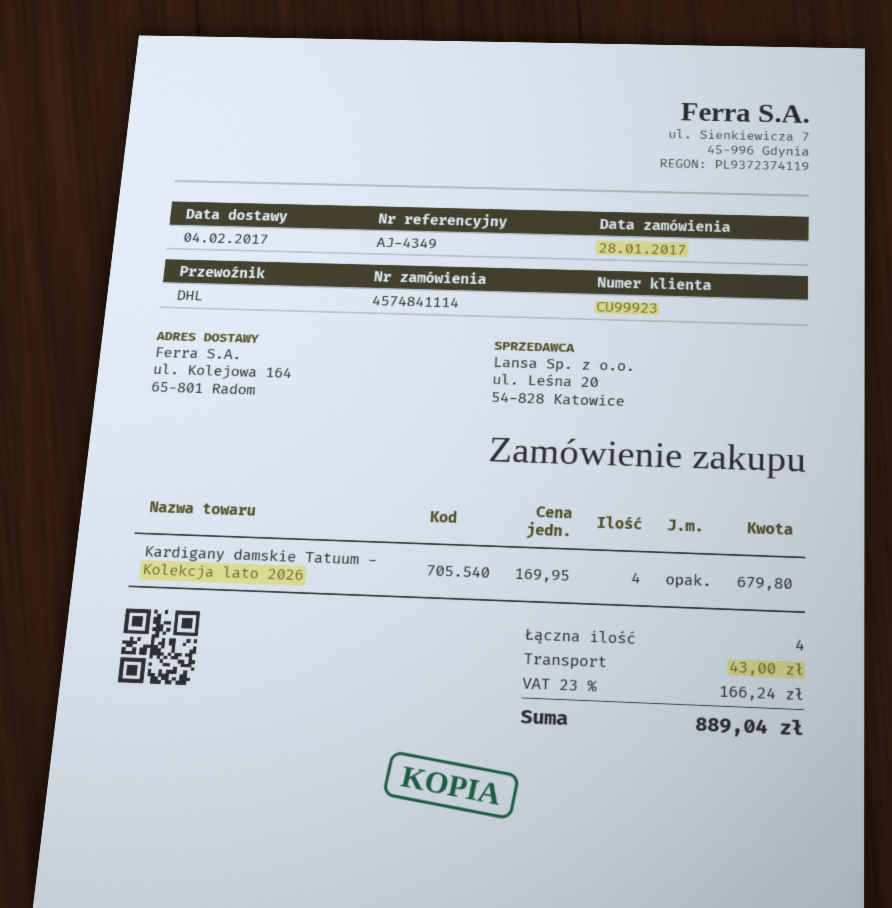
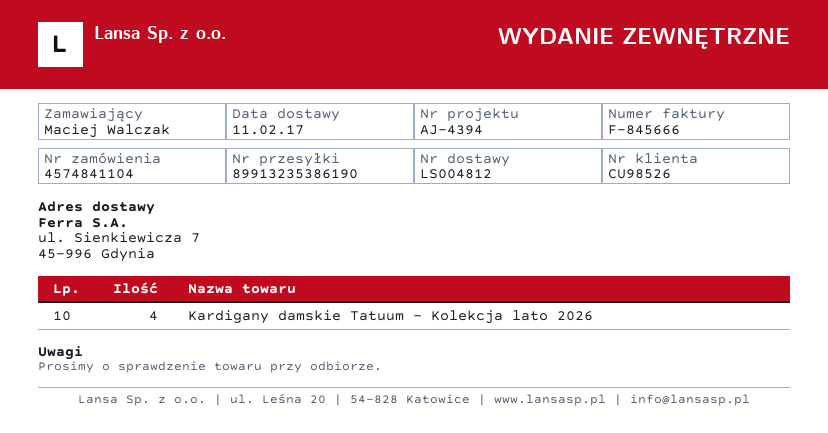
order number: 4574841114 -> 4574841104
delivery date: 2017-02-04 -> 2017-02-11
customer number: CU99923 -> CU98526
reference: AJ-4349 -> AJ-4394
ship to: ul. Kolejowa 164, 65-801 Radom -> ul. Sienkiewicza 7, 45-996 Gdynia

